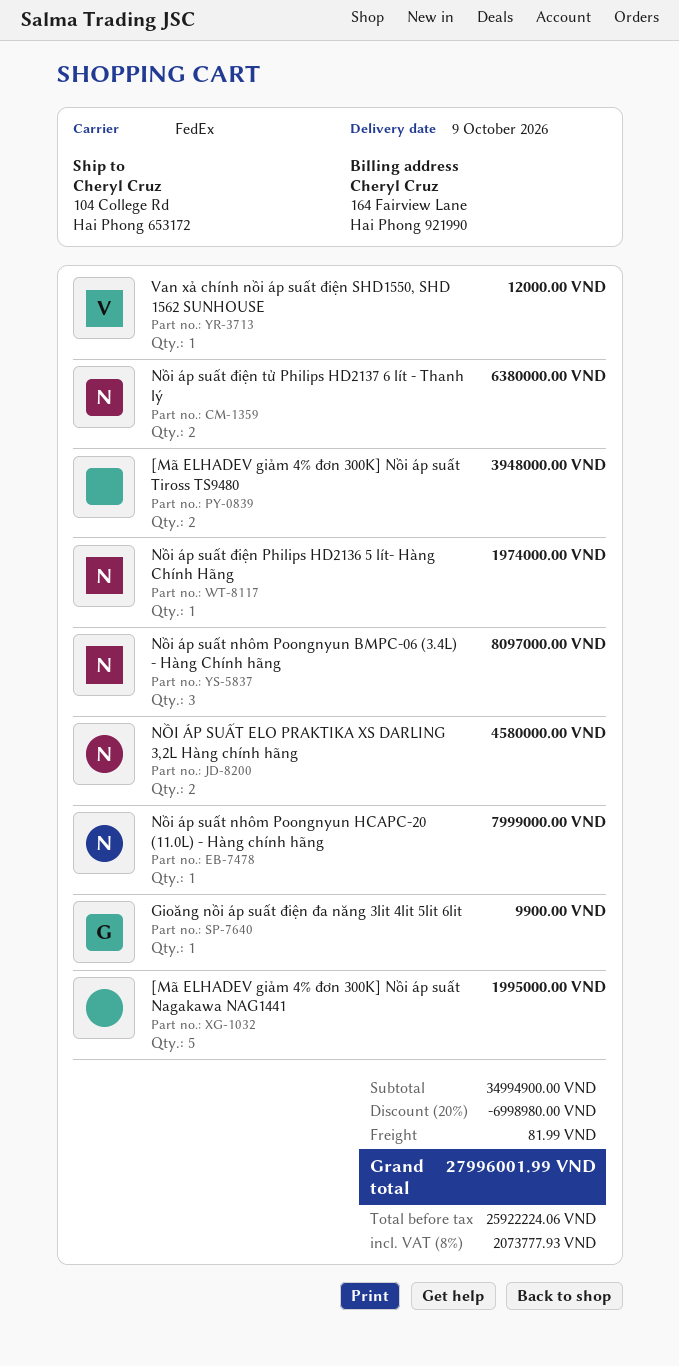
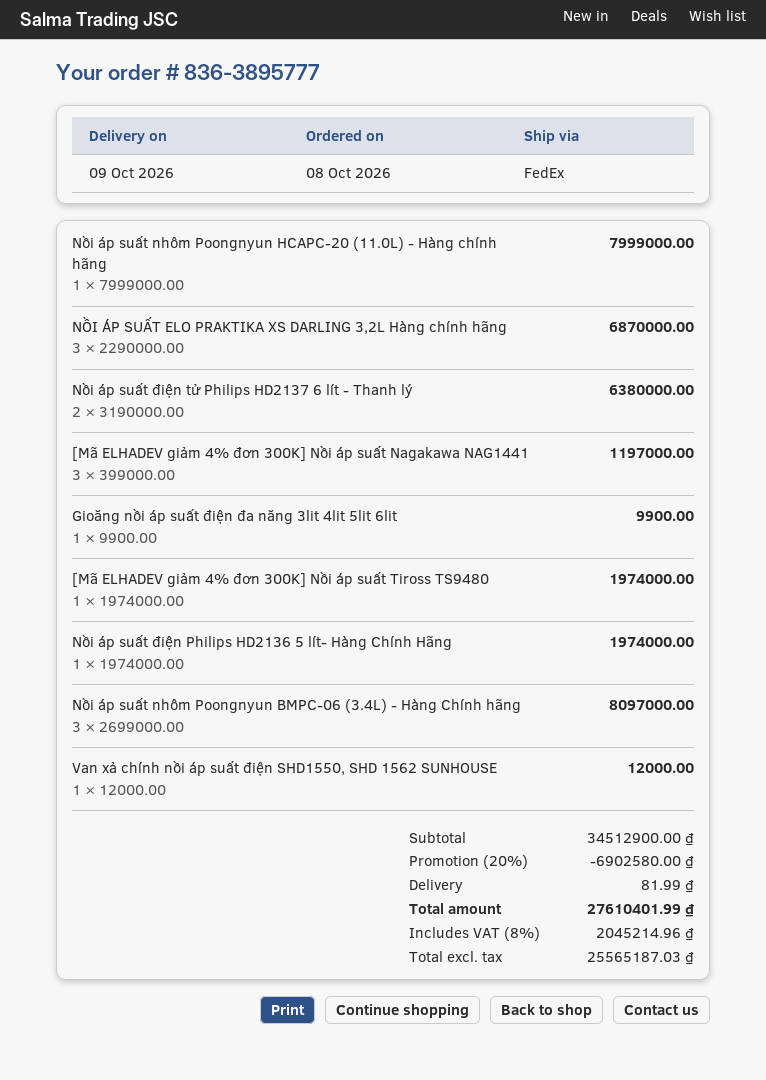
[Mã ELHADEV giảm 4% đơn 300K] Nồi áp suất Tiross TS9480: 2 for 3948000.00 -> 1 for 1974000.00
NỒI ÁP SUẤT ELO PRAKTIKA XS DARLING 3,2L Hàng chính hãng: 2 for 4580000.00 -> 3 for 6870000.00
[Mã ELHADEV giảm 4% đơn 300K] Nồi áp suất Nagakawa NAG1441: 5 for 1995000.00 -> 3 for 1197000.00
subtotal: 34994900.00 -> 34512900.00
discount: 20% = 6998980.00 -> 20% = 6902580.00
net: 25922224.06 -> 25565187.03
tax: 8% = 2073777.93 -> 8% = 2045214.96
total: 27996001.99 -> 27610401.99

